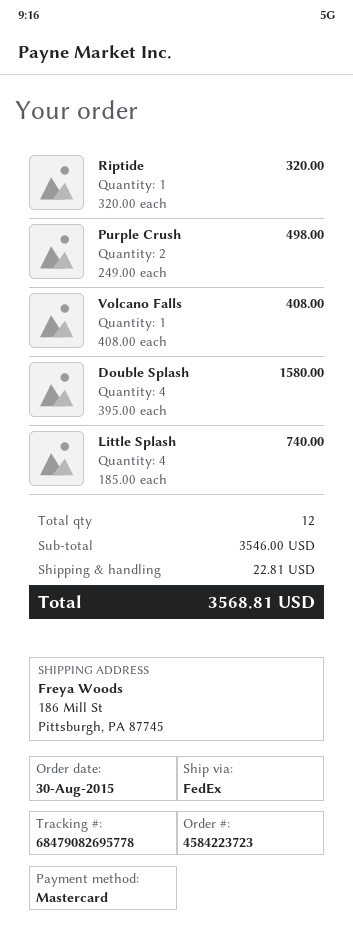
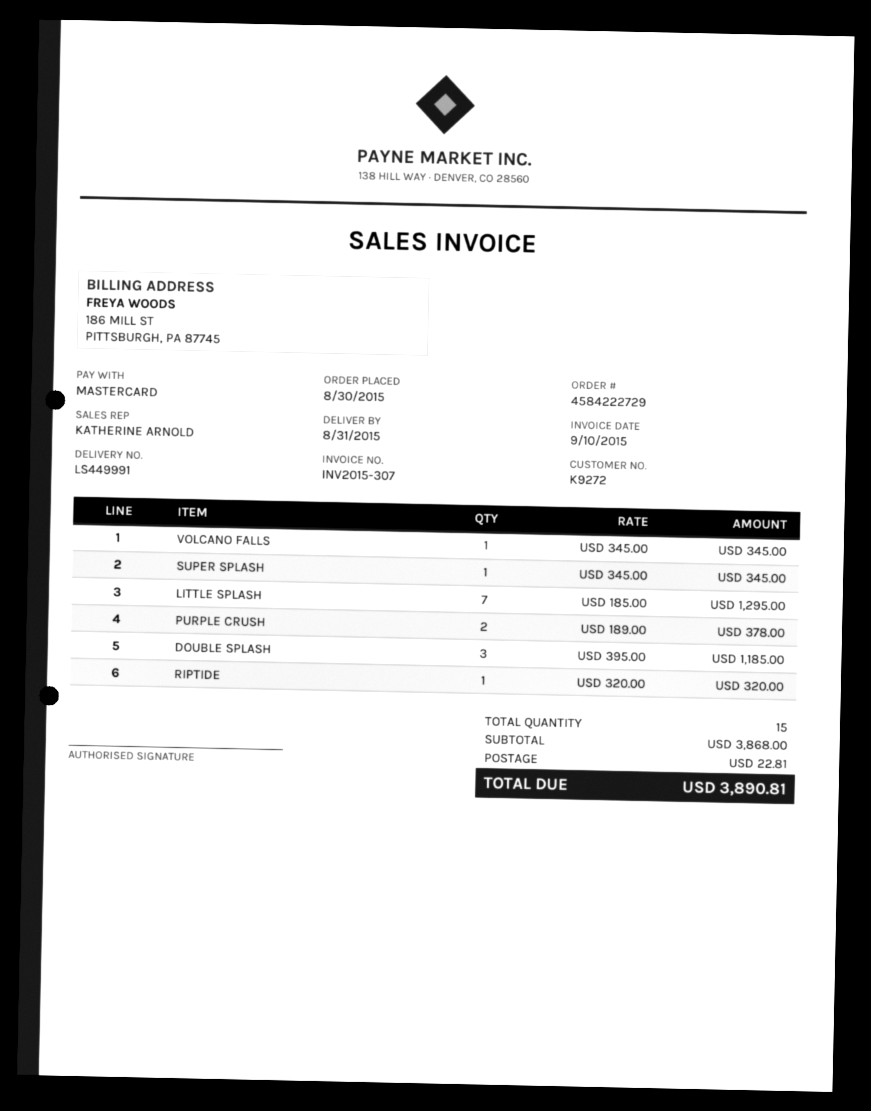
order number: 4584223723 -> 4584222729
Purple Crush: 2 x 249.00 = 498.00 -> 2 x 189.00 = 378.00
Volcano Falls: 1 x 408.00 = 408.00 -> 1 x 345.00 = 345.00
Double Splash: 4 x 395.00 = 1580.00 -> 3 x 395.00 = 1185.00
Little Splash: 4 x 185.00 = 740.00 -> 7 x 185.00 = 1295.00
SUPER SPLASH: none -> 1 x 345.00 = 345.00
total quantity: 12 -> 15
subtotal: 3546.00 -> 3868.00
total: 3568.81 -> 3890.81

